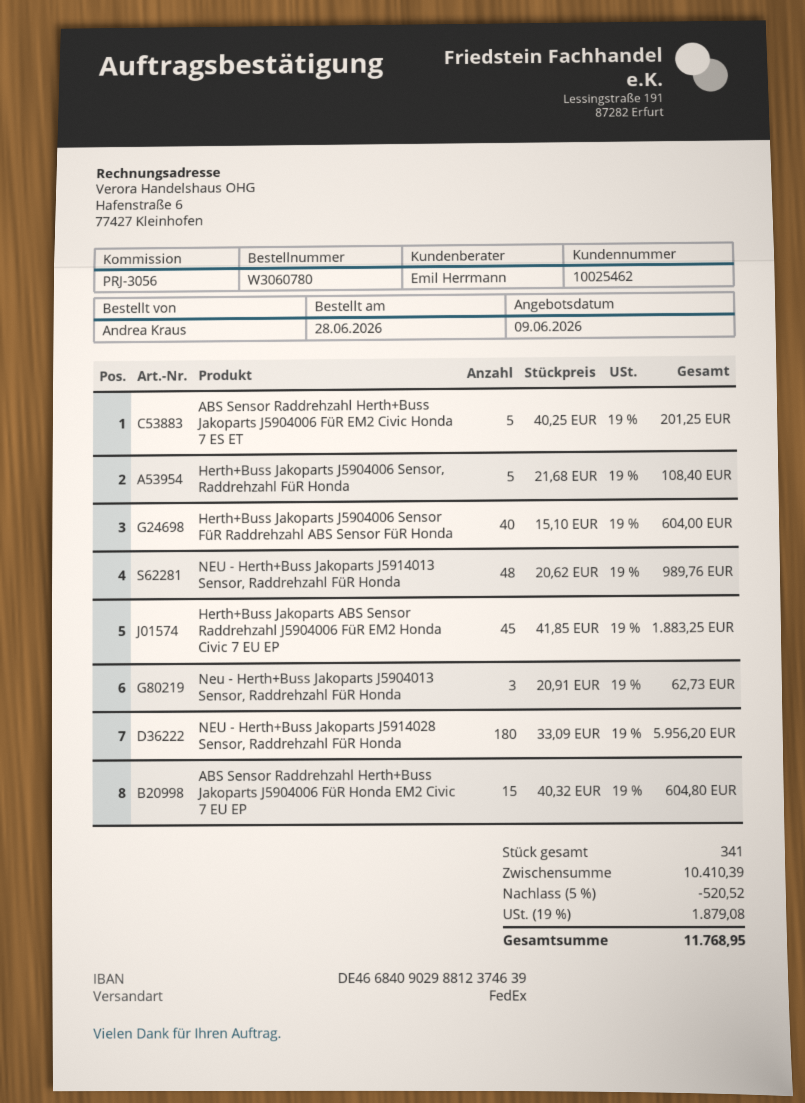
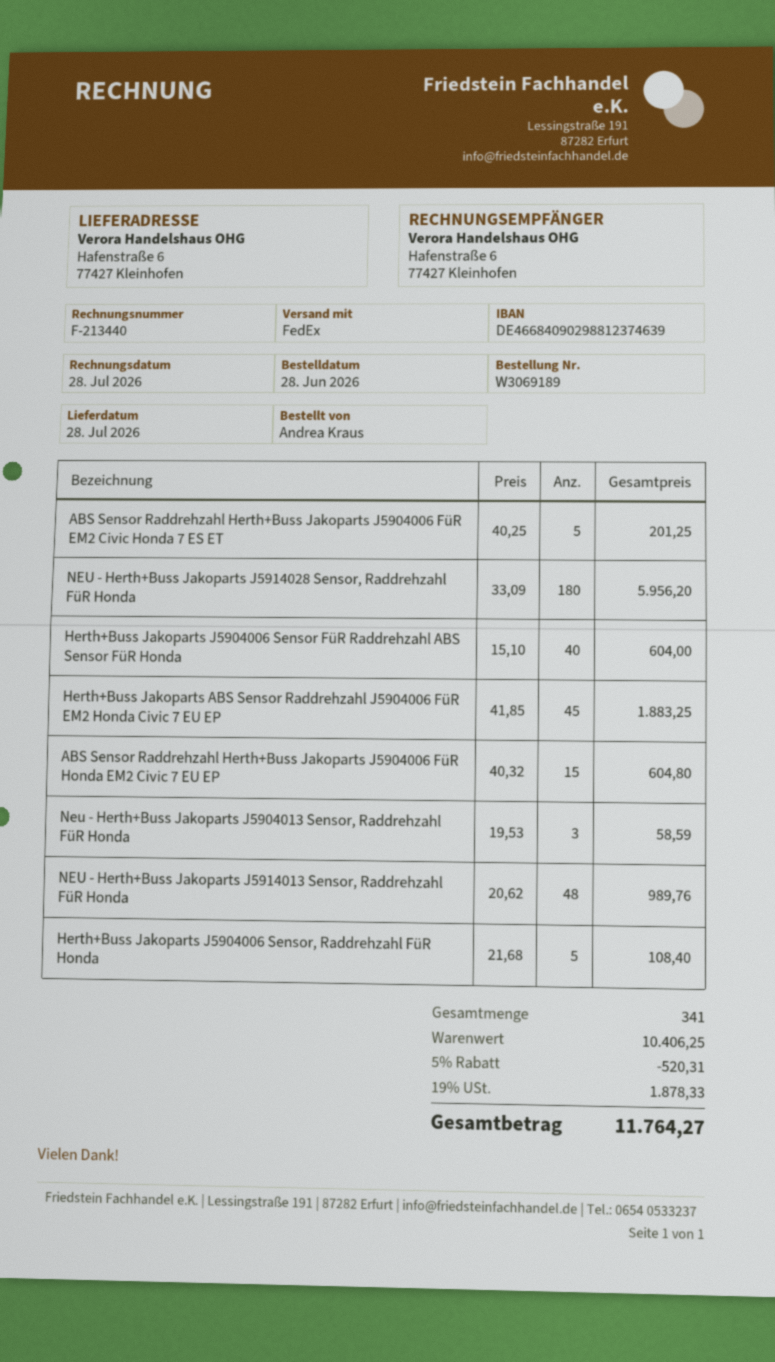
order number: W3060780 -> W3069189
Neu - Herth+Buss Jakoparts J5904013 Sensor, Raddrehzahl FüR Honda: 3 x 20.91 = 62.73 -> 3 x 19.53 = 58.59
subtotal: 10410.39 -> 10406.25
discount: 5% = 520.52 -> 5% = 520.31
tax: 19% = 1879.08 -> 19% = 1878.33
total: 11768.95 -> 11764.27

